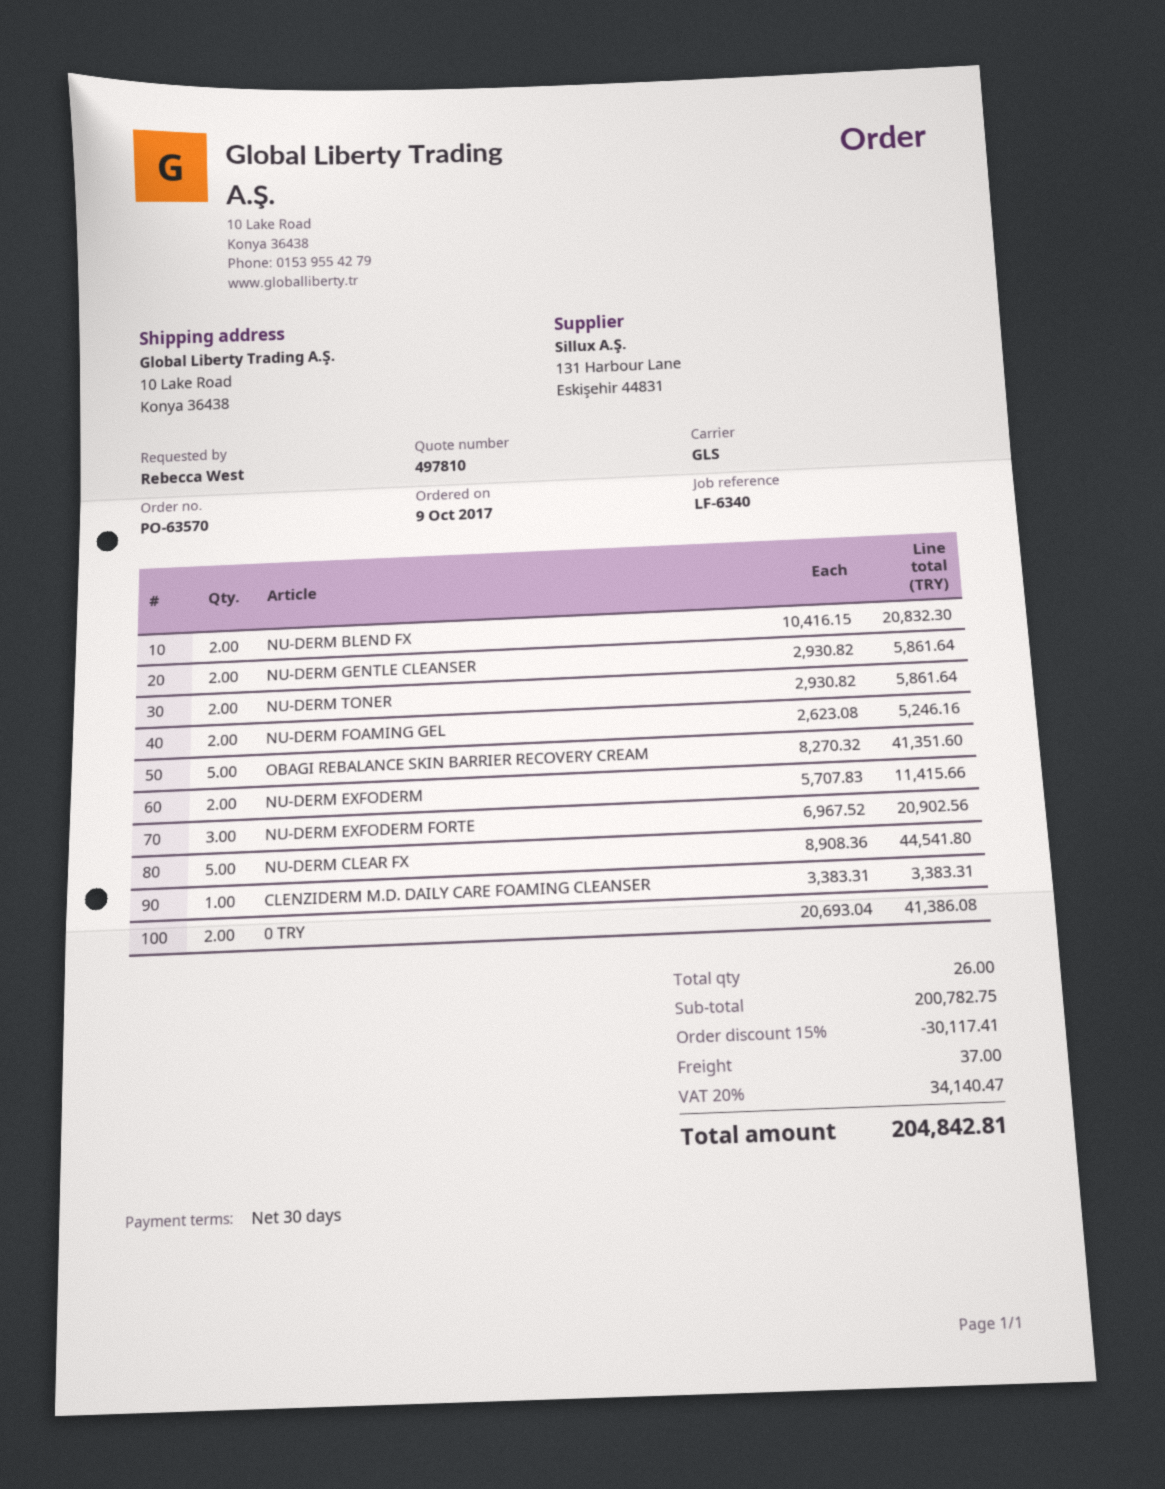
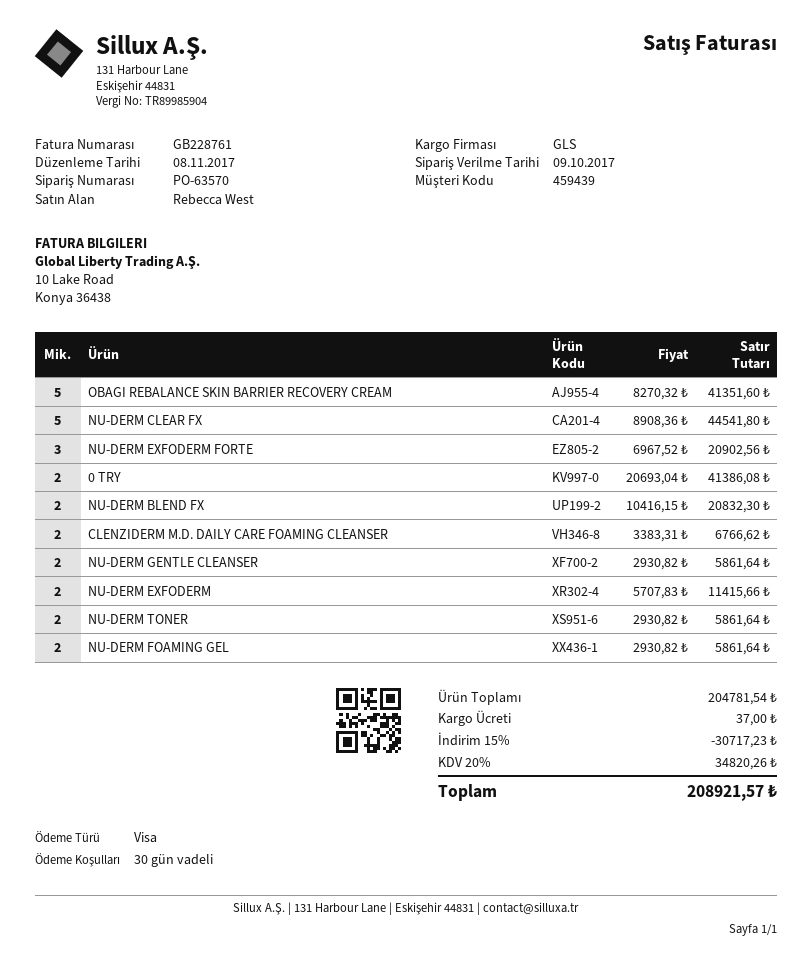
NU-DERM FOAMING GEL: 2 x 2623.08 = 5246.16 -> 2 x 2930.82 = 5861.64
CLENZIDERM M.D. DAILY CARE FOAMING CLEANSER: 1 x 3383.31 = 3383.31 -> 2 x 3383.31 = 6766.62
subtotal: 200782.75 -> 204781.54
discount: 15% = 30117.41 -> 15% = 30717.23
tax: 20% = 34140.47 -> 20% = 34820.26
total: 204842.81 -> 208921.57

